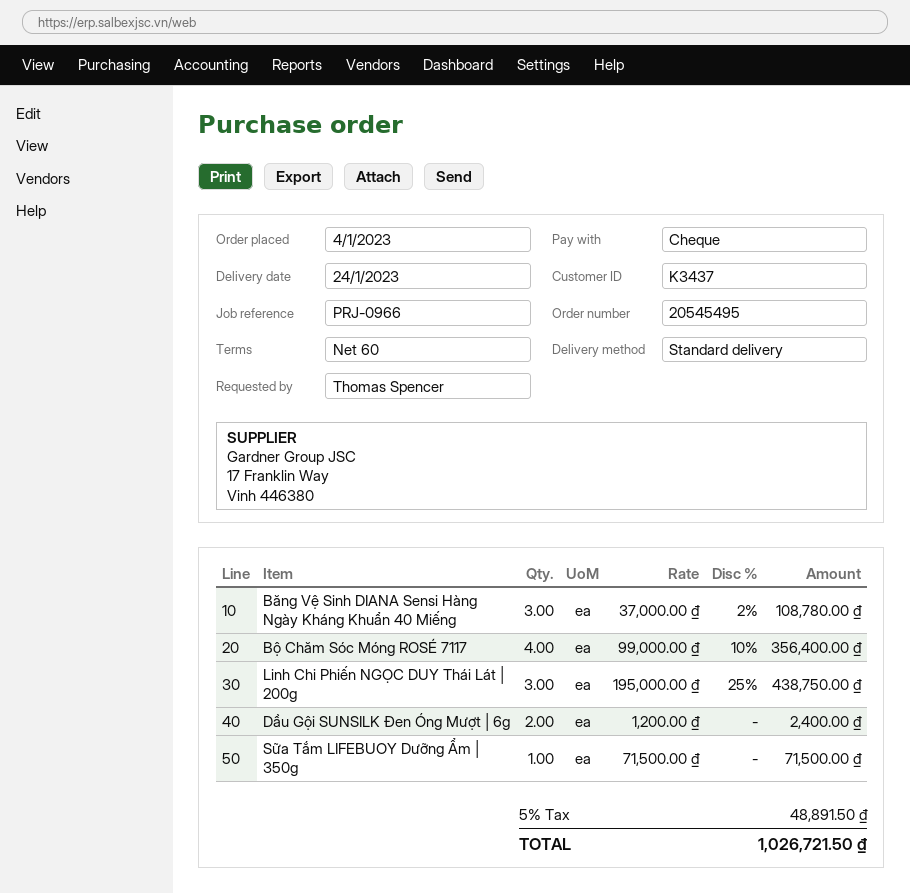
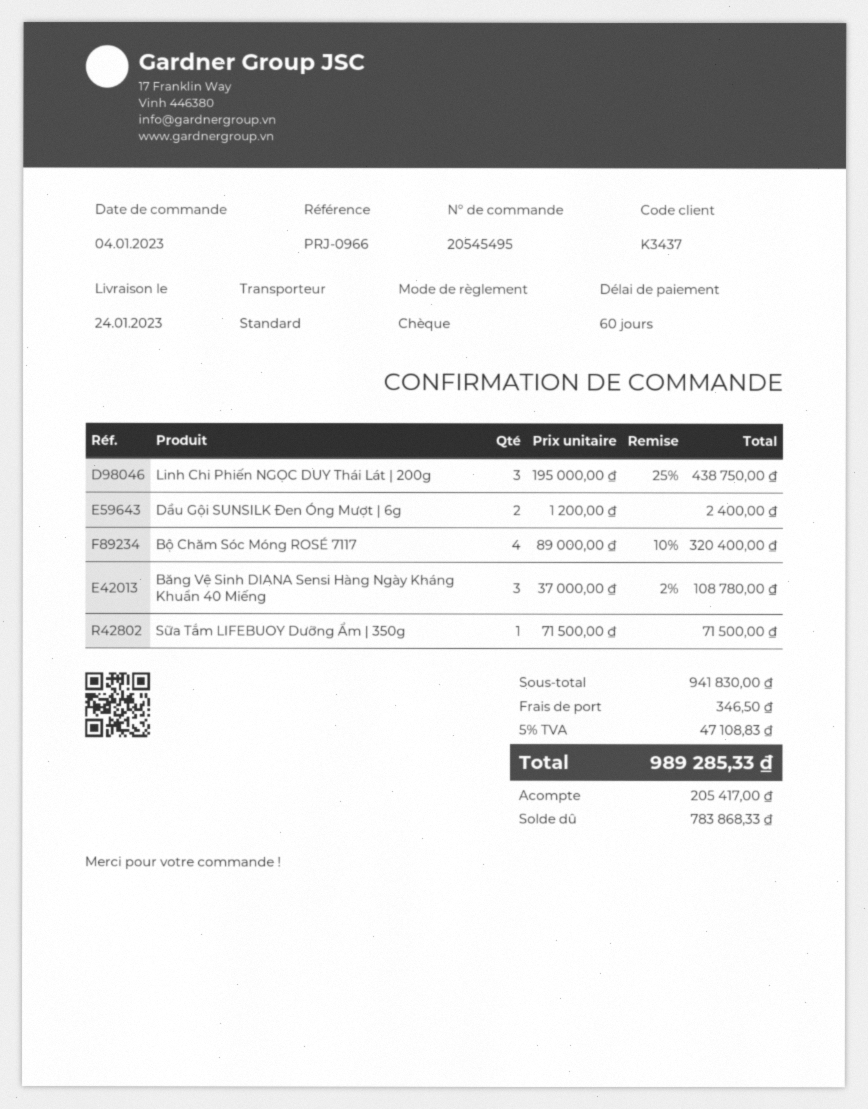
Bộ Chăm Sóc Móng ROSÉ 7117: 4 x 99000.00 - 10% = 356400.00 -> 4 x 89000.00 - 10% = 320400.00
shipping: none -> 346.50
tax: 5% = 48891.50 -> 5% = 47108.83
total: 1026721.50 -> 989285.33

